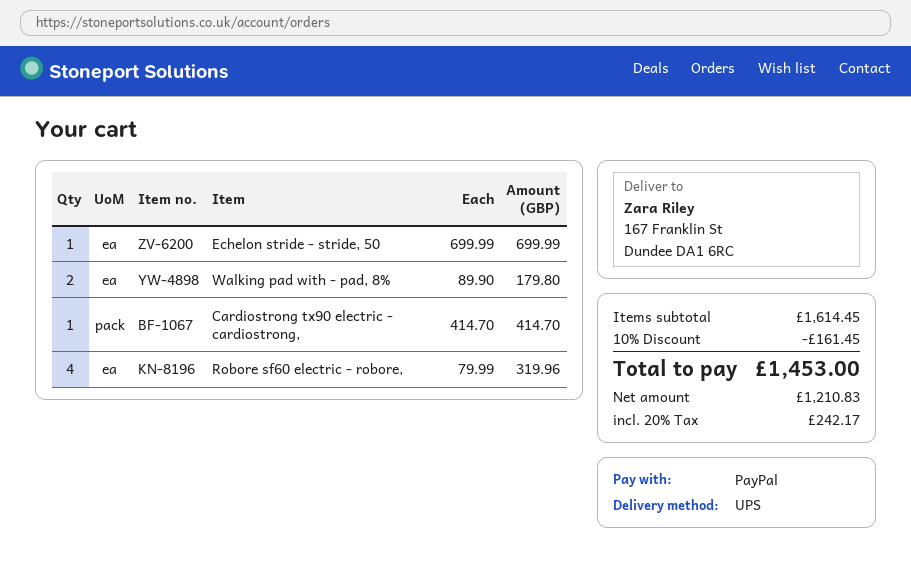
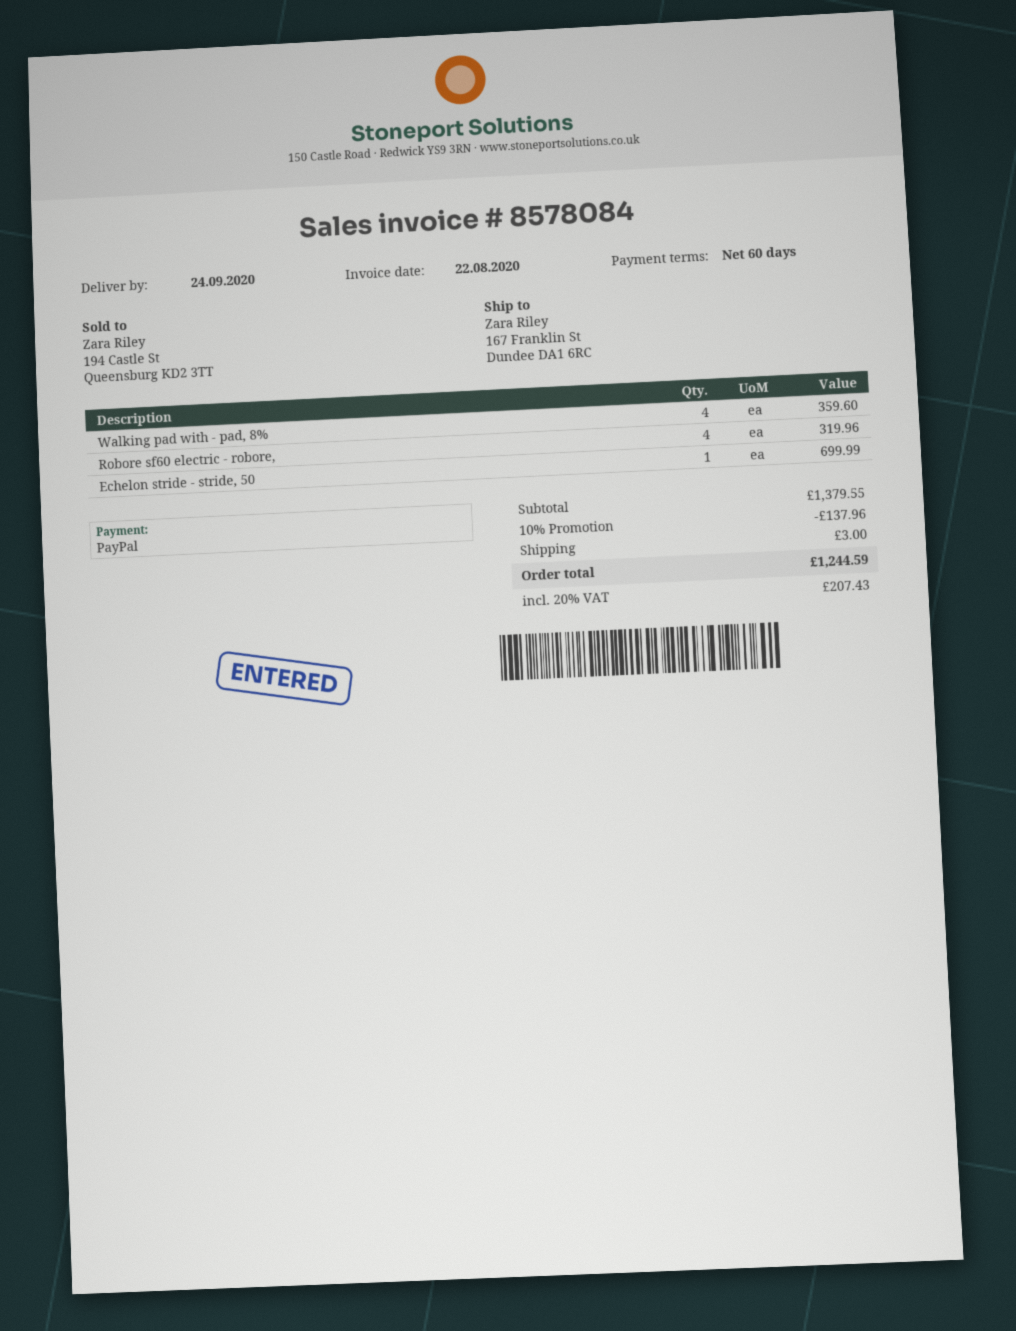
Walking pad with - pad, 8%: 2 for 179.80 -> 4 for 359.60
Cardiostrong tx90 electric - cardiostrong,: 1 for 414.70 -> none
subtotal: 1614.45 -> 1379.55
discount: 10% = 161.45 -> 10% = 137.96
shipping: none -> 3.00
tax: 20% = 242.17 -> 20% = 207.43
total: 1453.00 -> 1244.59

